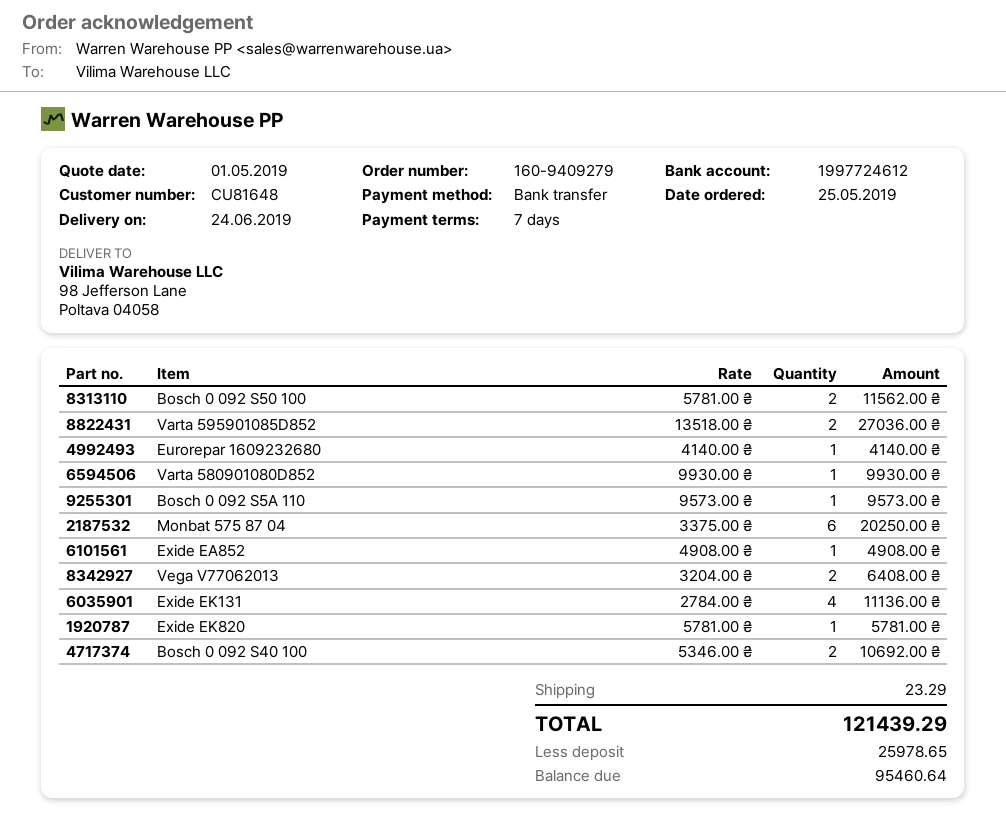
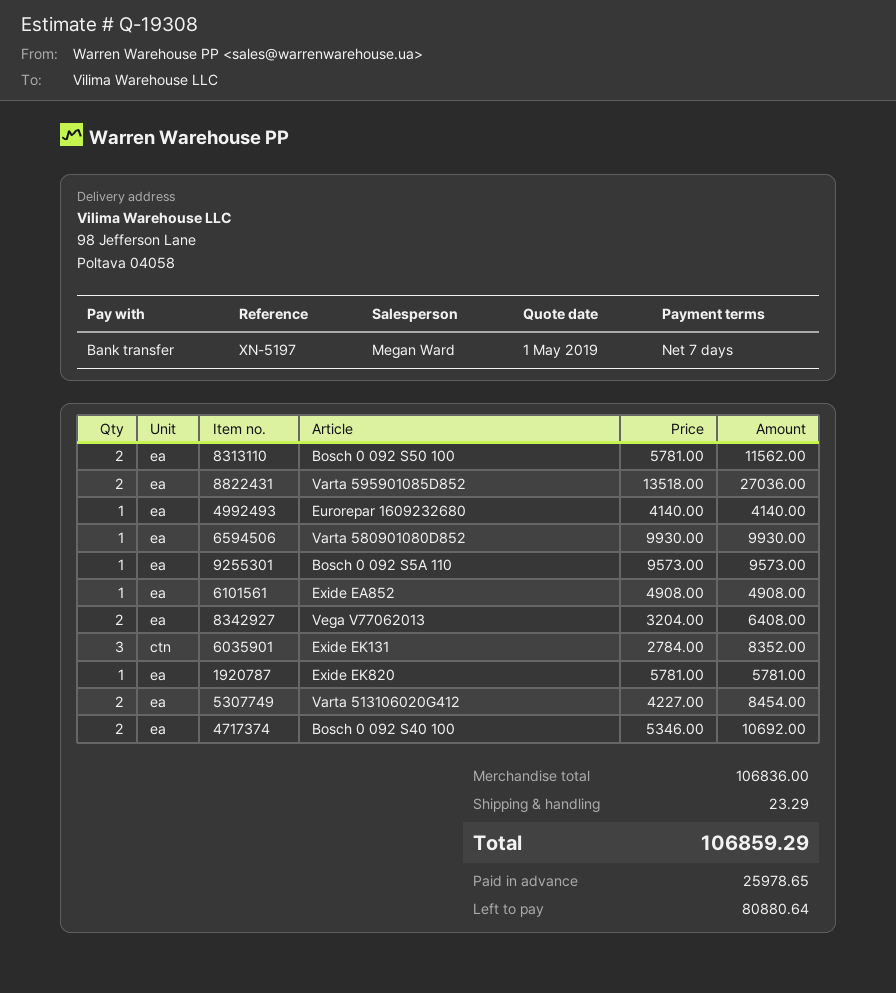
Monbat 575 87 04: 6 x 3375.00 = 20250.00 -> none
Exide EK131: 4 x 2784.00 = 11136.00 -> 3 x 2784.00 = 8352.00
Varta 513106020G412: none -> 2 x 4227.00 = 8454.00
total: 121439.29 -> 106859.29
balance: 95460.64 -> 80880.64

